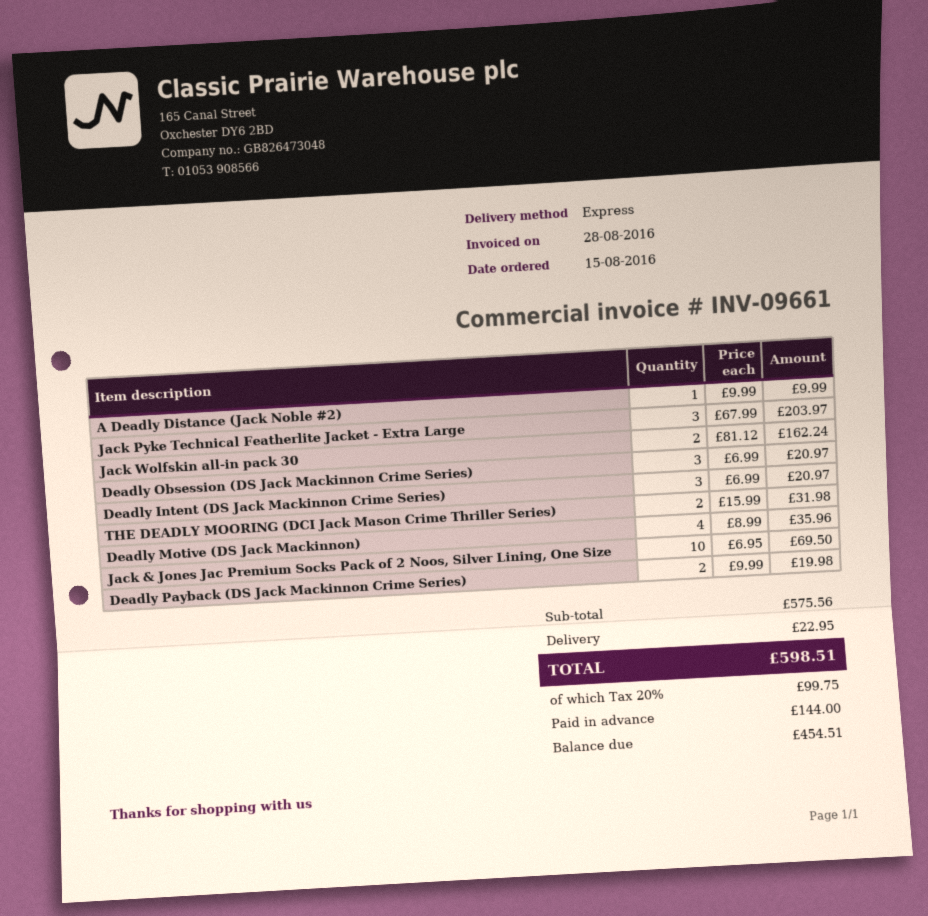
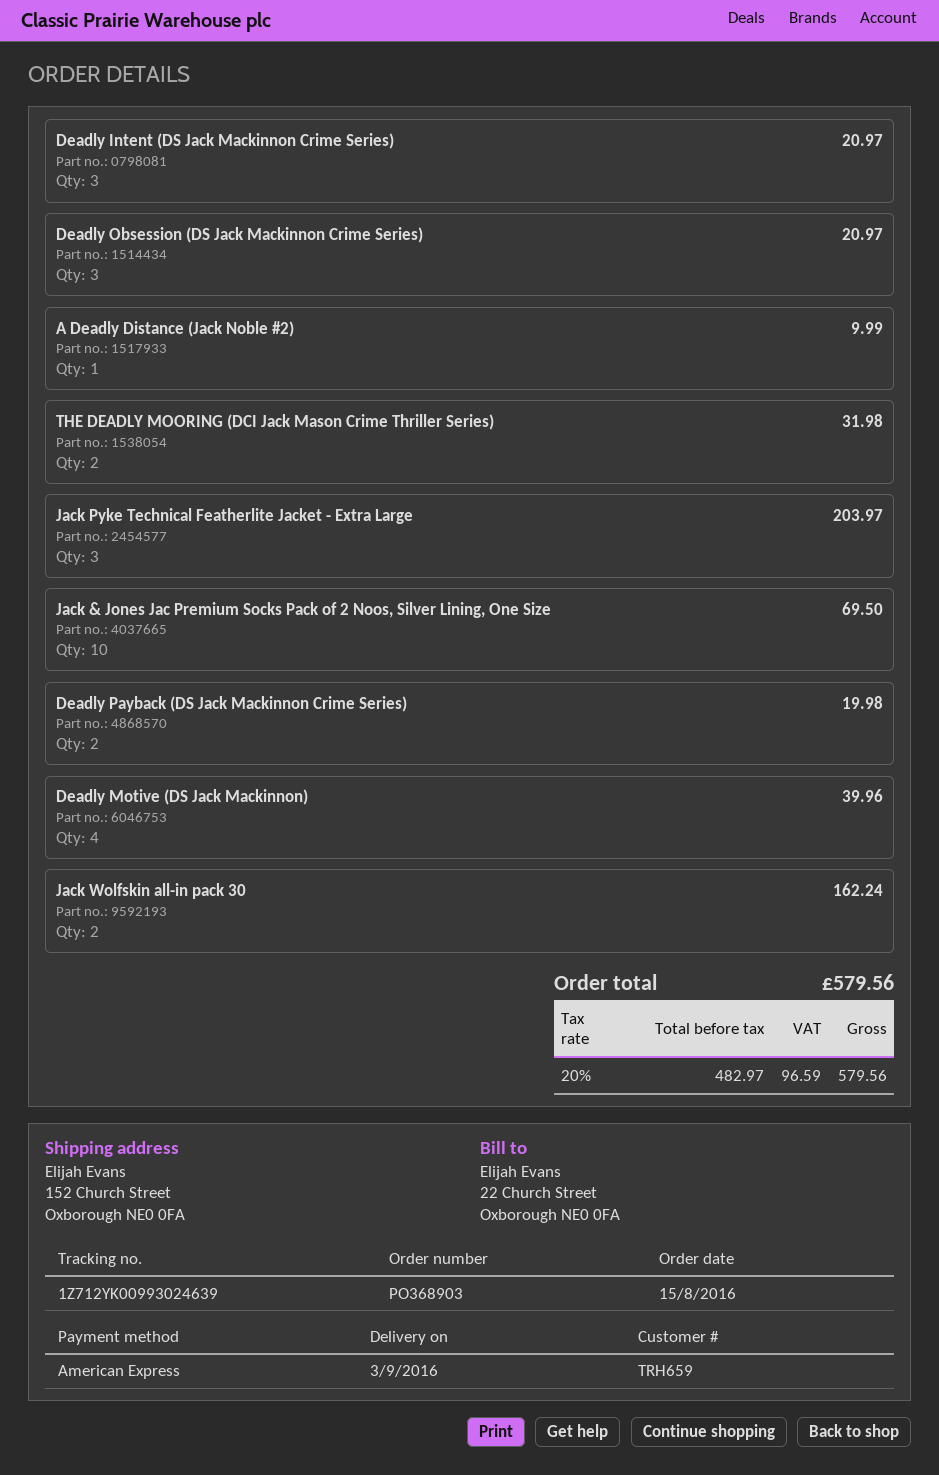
Deadly Motive (DS Jack Mackinnon): 4 for 35.96 -> 4 for 39.96
shipping: 22.95 -> none
tax: 20% = 99.75 -> 20% = 96.59
total: 598.51 -> 579.56

